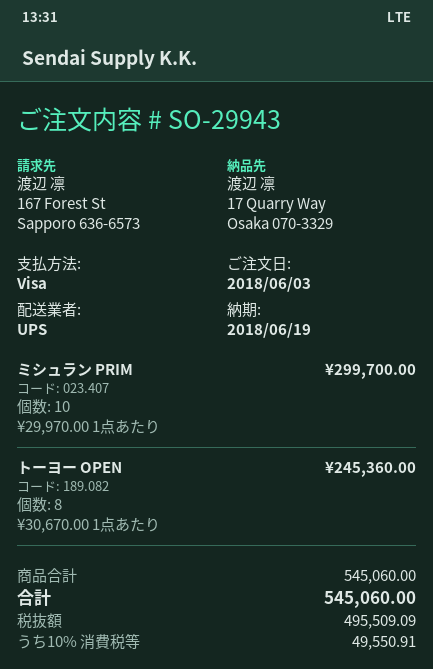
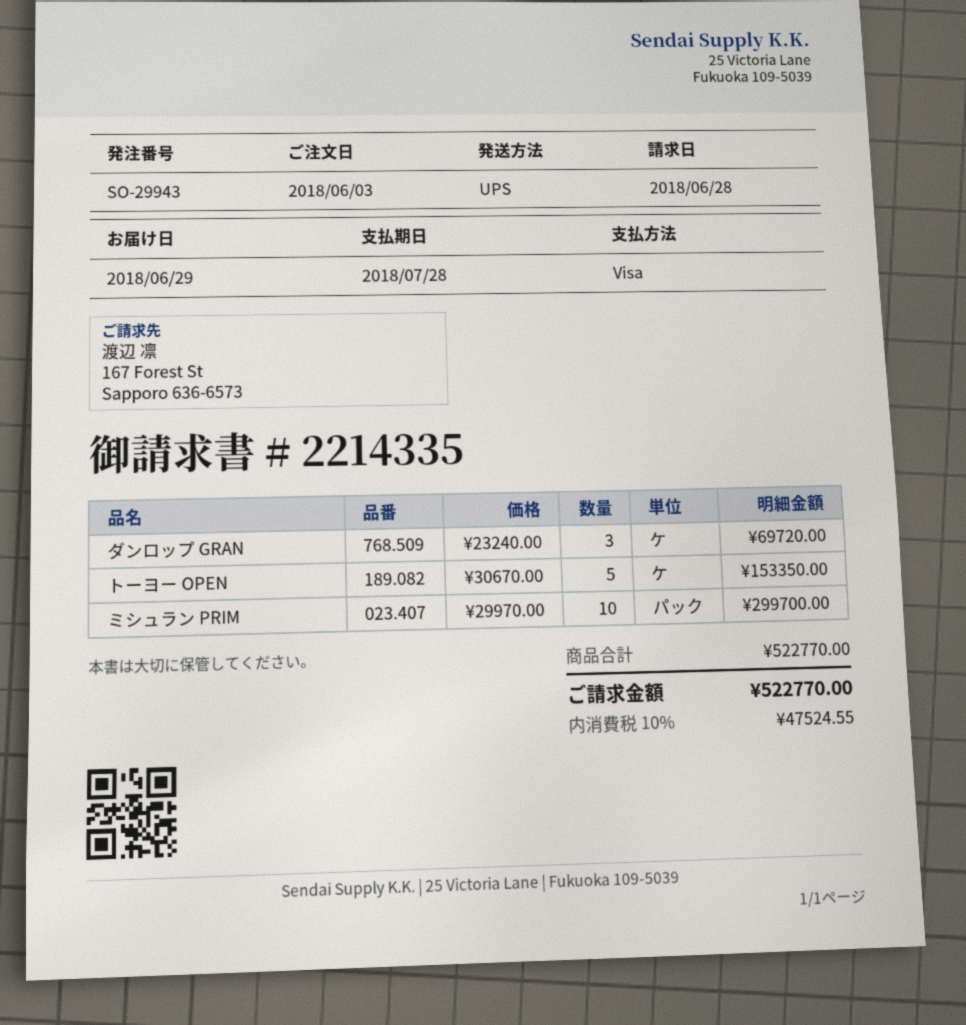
delivery date: 2018-06-19 -> 2018-06-29
トーヨー OPEN: 8 x 30670.00 = 245360.00 -> 5 x 30670.00 = 153350.00
ダンロップ GRAN: none -> 3 x 23240.00 = 69720.00
subtotal: 545060.00 -> 522770.00
tax: 10% = 49550.91 -> 10% = 47524.55
total: 545060.00 -> 522770.00

